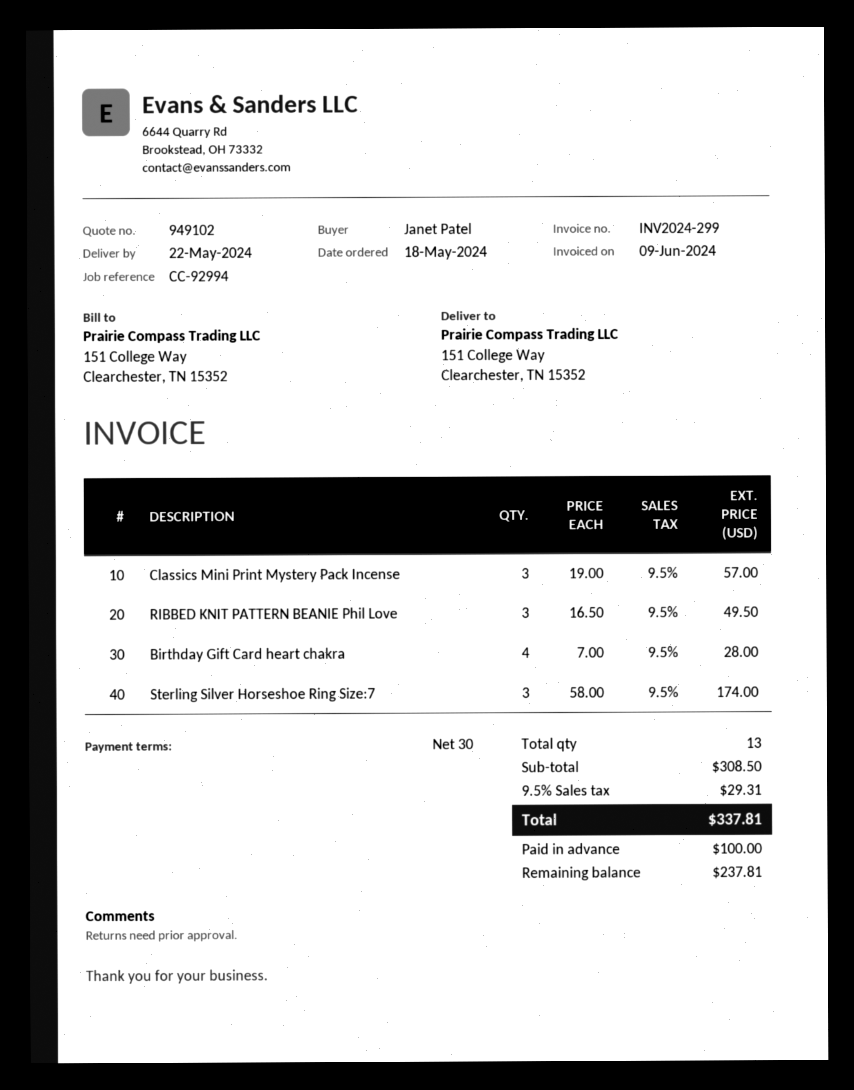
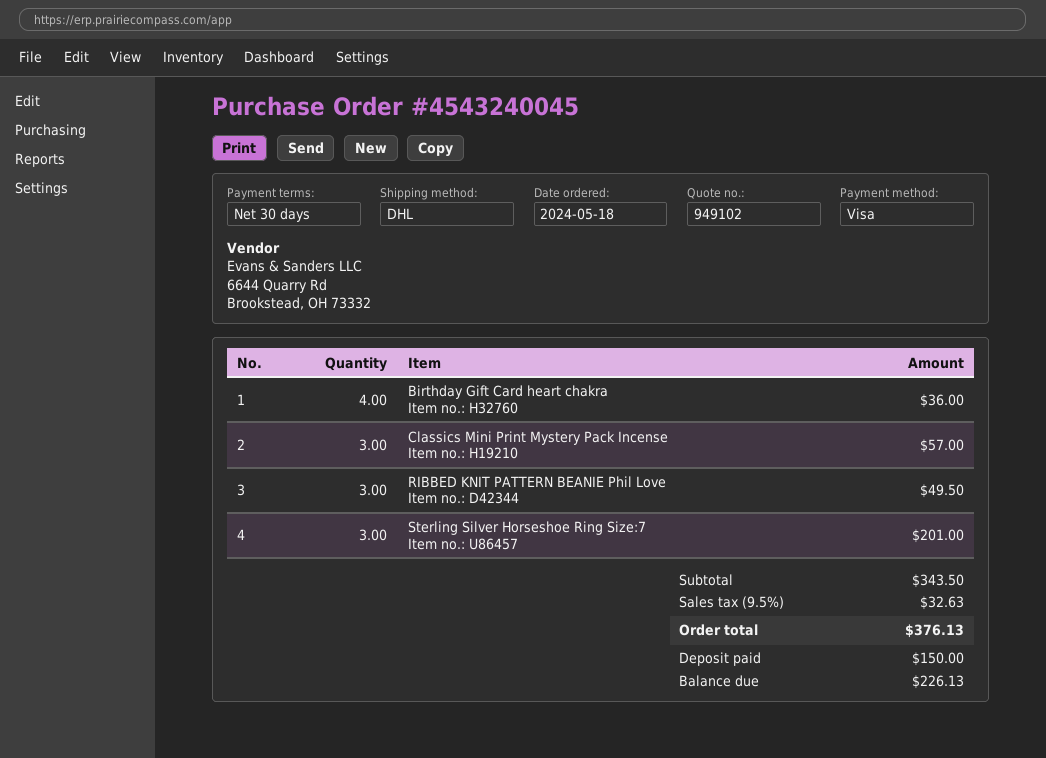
Birthday Gift Card heart chakra: 4 for 28.00 -> 4 for 36.00
Sterling Silver Horseshoe Ring Size:7: 3 for 174.00 -> 3 for 201.00
subtotal: 308.50 -> 343.50
tax: 9.5% = 29.31 -> 9.5% = 32.63
total: 337.81 -> 376.13
deposit: 100.00 -> 150.00
balance: 237.81 -> 226.13

